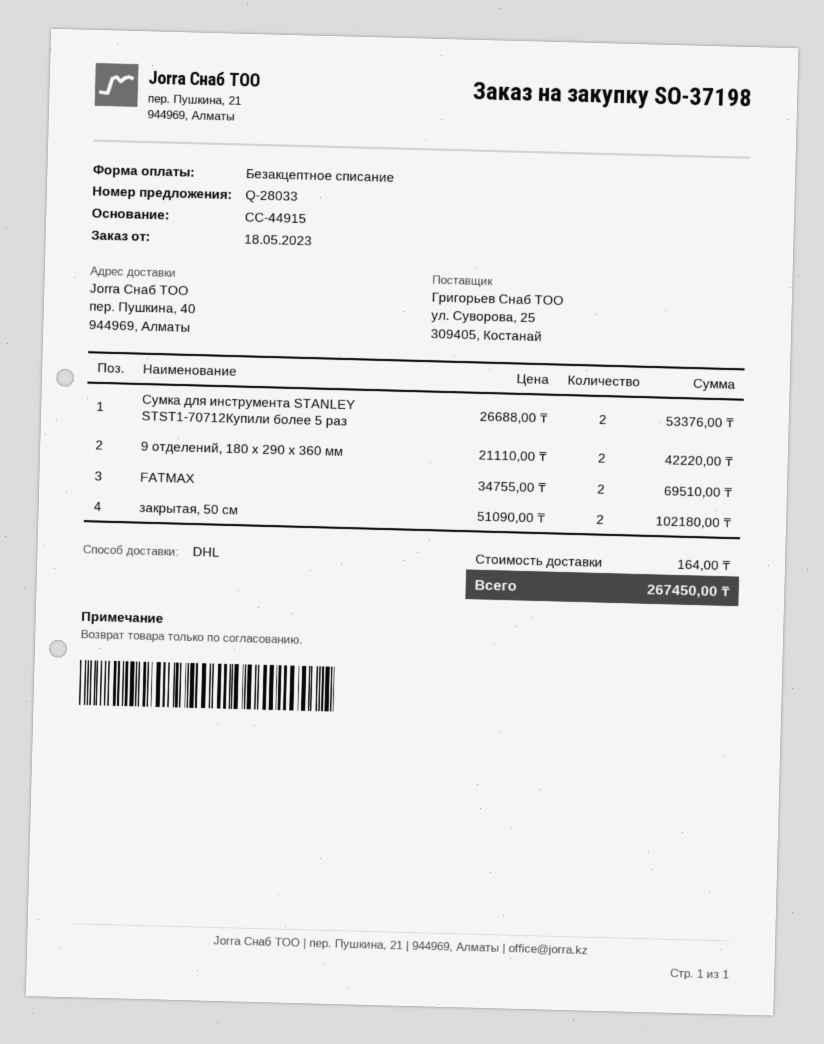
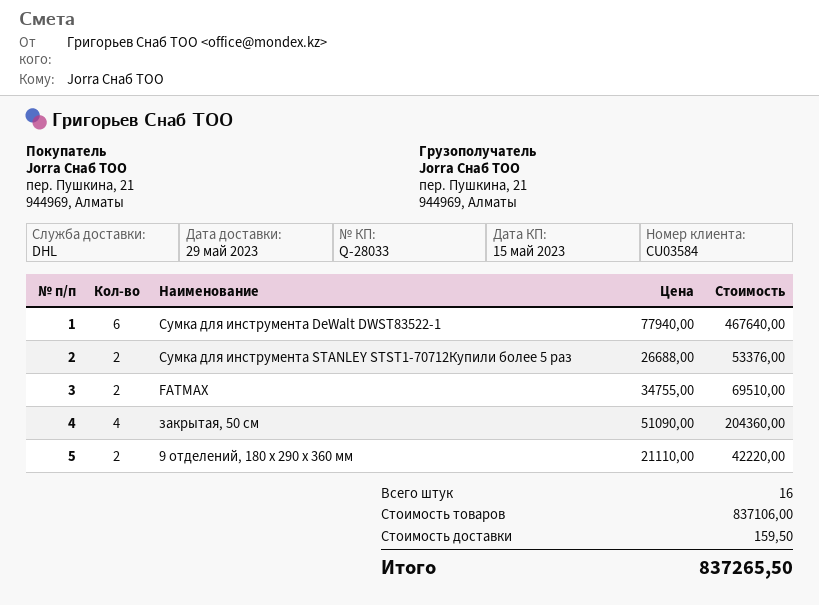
ship to: пер. Пушкина, 40, 944969, Алматы -> пер. Пушкина, 21, 944969, Алматы
закрытая, 50 см: 2 x 51090.00 = 102180.00 -> 4 x 51090.00 = 204360.00
Сумка для инструмента DeWalt DWST83522-1: none -> 6 x 77940.00 = 467640.00
shipping: 164.00 -> 159.50
total: 267450.00 -> 837265.50

